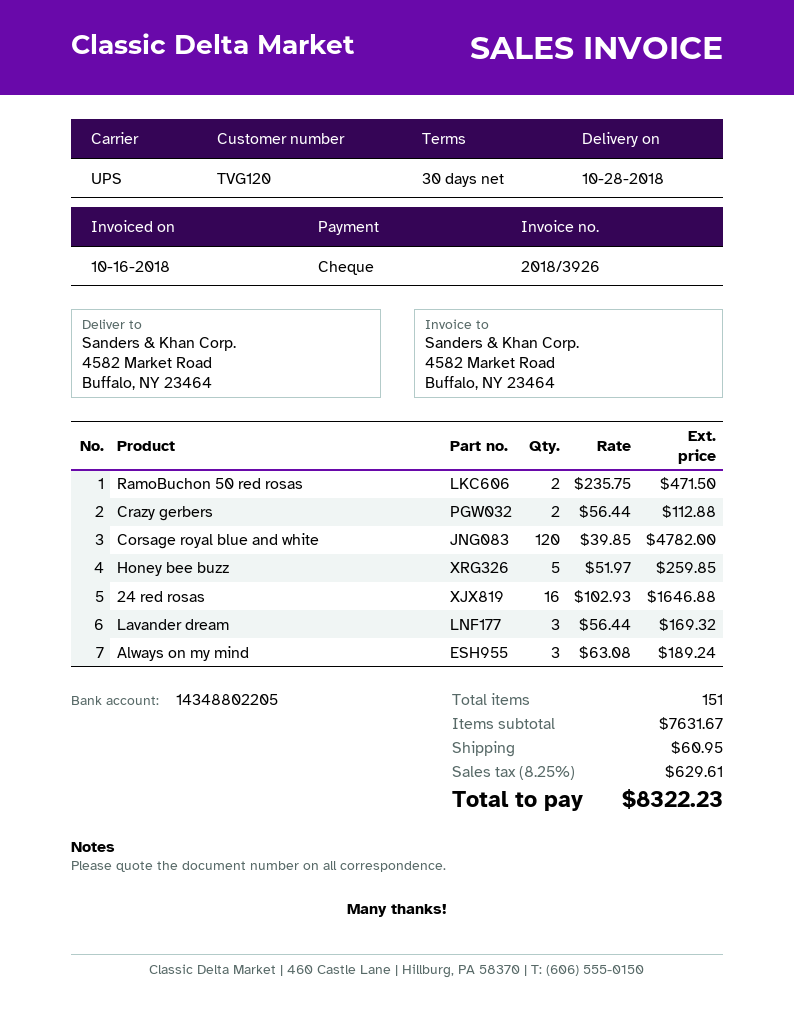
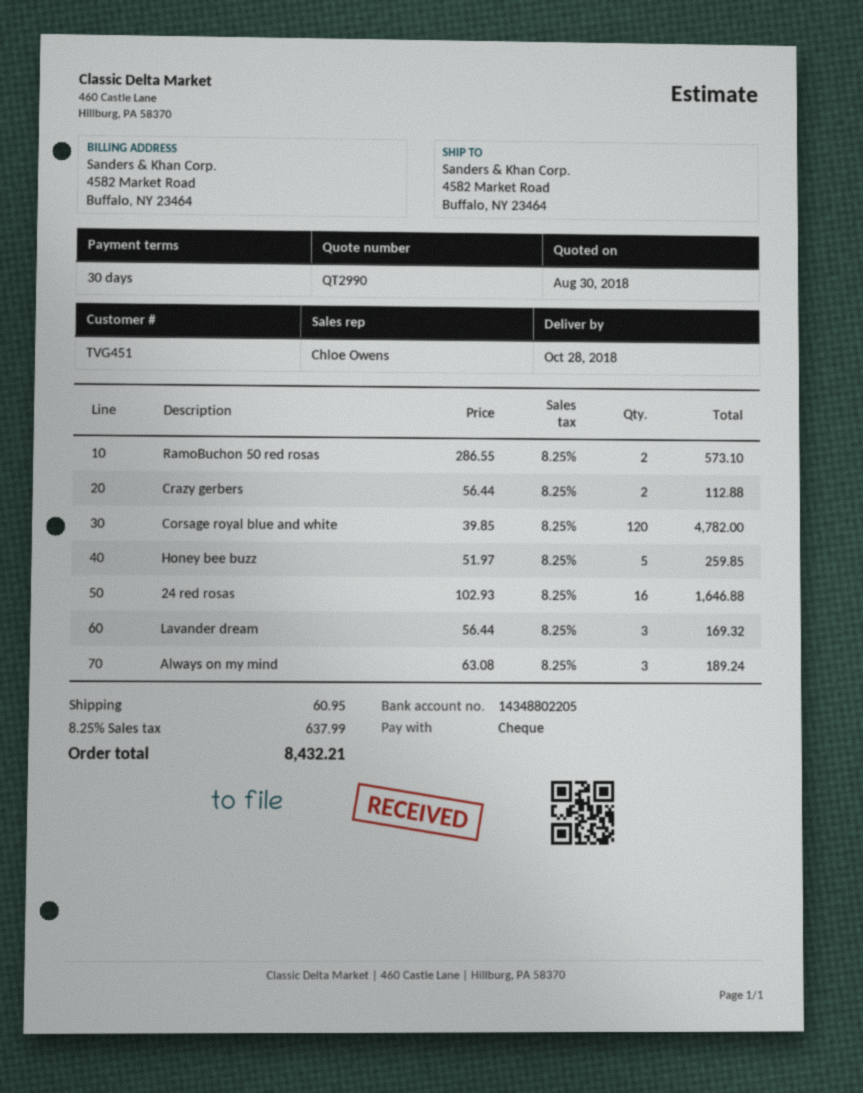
customer number: TVG120 -> TVG451
RamoBuchon 50 red rosas: 2 x 235.75 = 471.50 -> 2 x 286.55 = 573.10
tax: 8.25% = 629.61 -> 8.25% = 637.99
total: 8322.23 -> 8432.21

